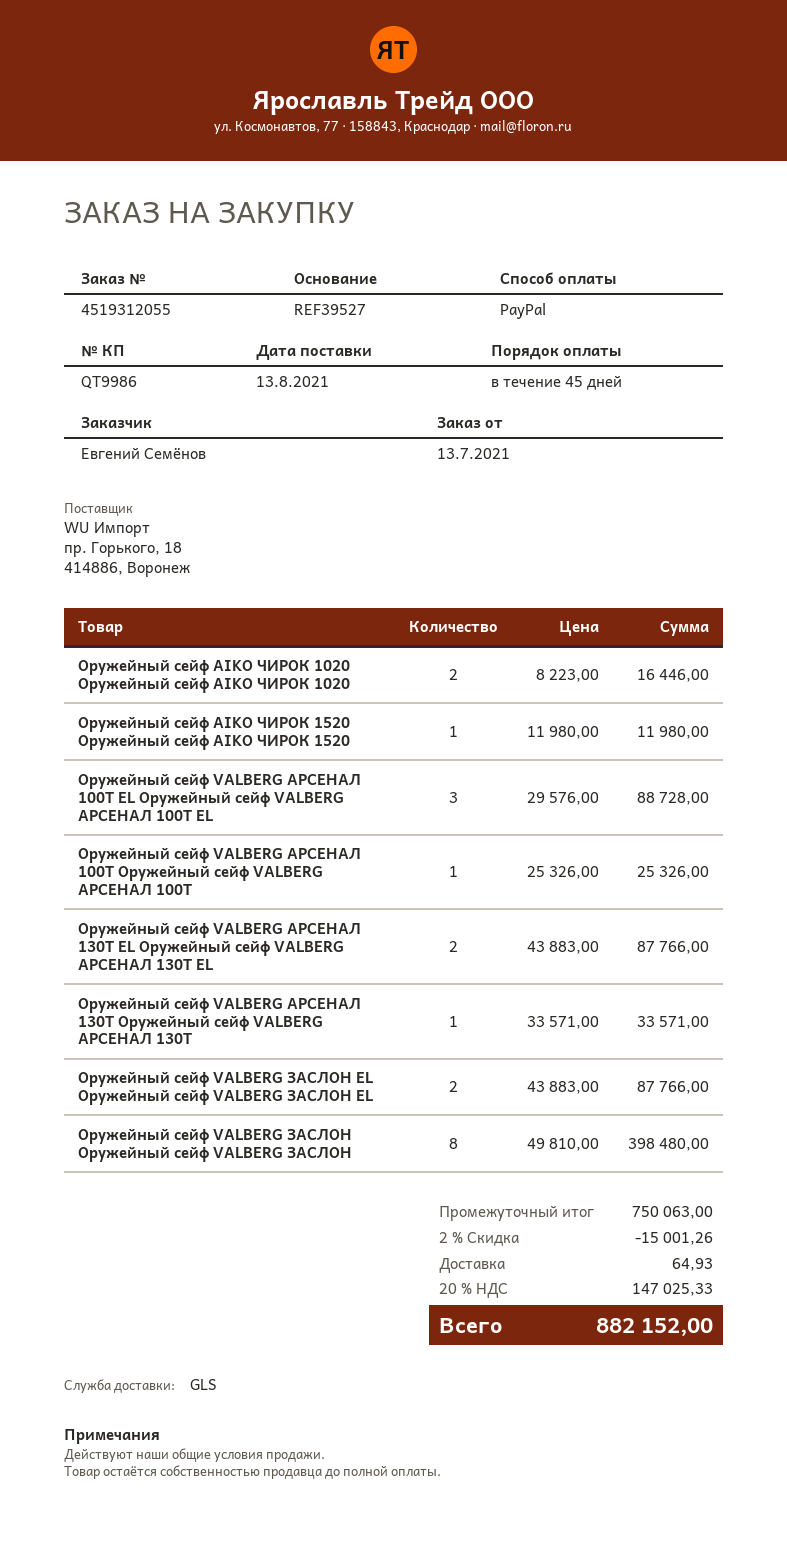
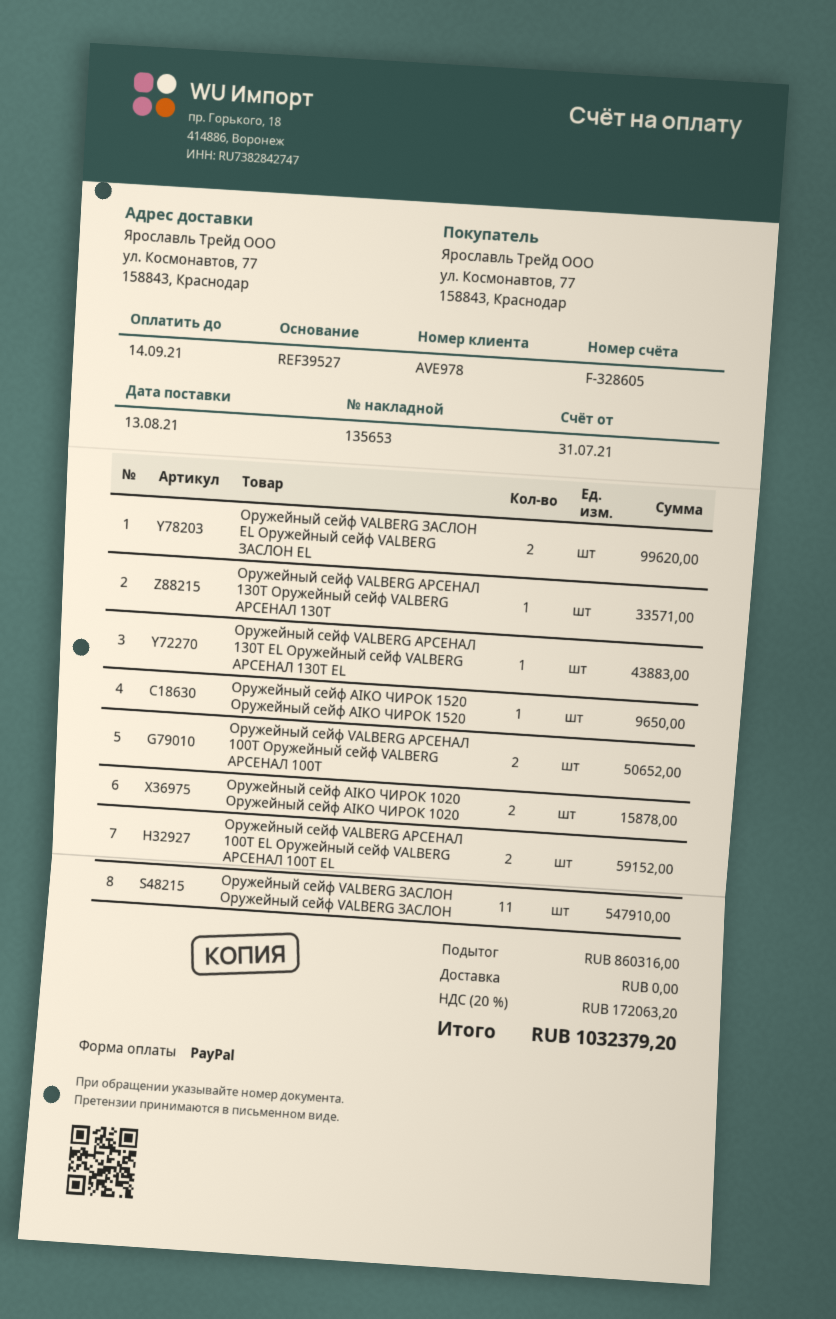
Оружейный сейф AIKO ЧИРОК 1020 Оружейный сейф AIKO ЧИРОК 1020: 2 for 16446.00 -> 2 for 15878.00
Оружейный сейф AIKO ЧИРОК 1520 Оружейный сейф AIKO ЧИРОК 1520: 1 for 11980.00 -> 1 for 9650.00
Оружейный сейф VALBERG АРСЕНАЛ 100Т EL Оружейный сейф VALBERG АРСЕНАЛ 100Т EL: 3 for 88728.00 -> 2 for 59152.00
Оружейный сейф VALBERG АРСЕНАЛ 100Т Оружейный сейф VALBERG АРСЕНАЛ 100Т: 1 for 25326.00 -> 2 for 50652.00
Оружейный сейф VALBERG АРСЕНАЛ 130Т EL Оружейный сейф VALBERG АРСЕНАЛ 130Т EL: 2 for 87766.00 -> 1 for 43883.00
Оружейный сейф VALBERG ЗАСЛОН EL Оружейный сейф VALBERG ЗАСЛОН EL: 2 for 87766.00 -> 2 for 99620.00
Оружейный сейф VALBERG ЗАСЛОН Оружейный сейф VALBERG ЗАСЛОН: 8 for 398480.00 -> 11 for 547910.00
subtotal: 750063.00 -> 860316.00
discount: 2% = 15001.26 -> none
shipping: 64.93 -> 0.00
tax: 20% = 147025.33 -> 20% = 172063.20
total: 882152.00 -> 1032379.20

